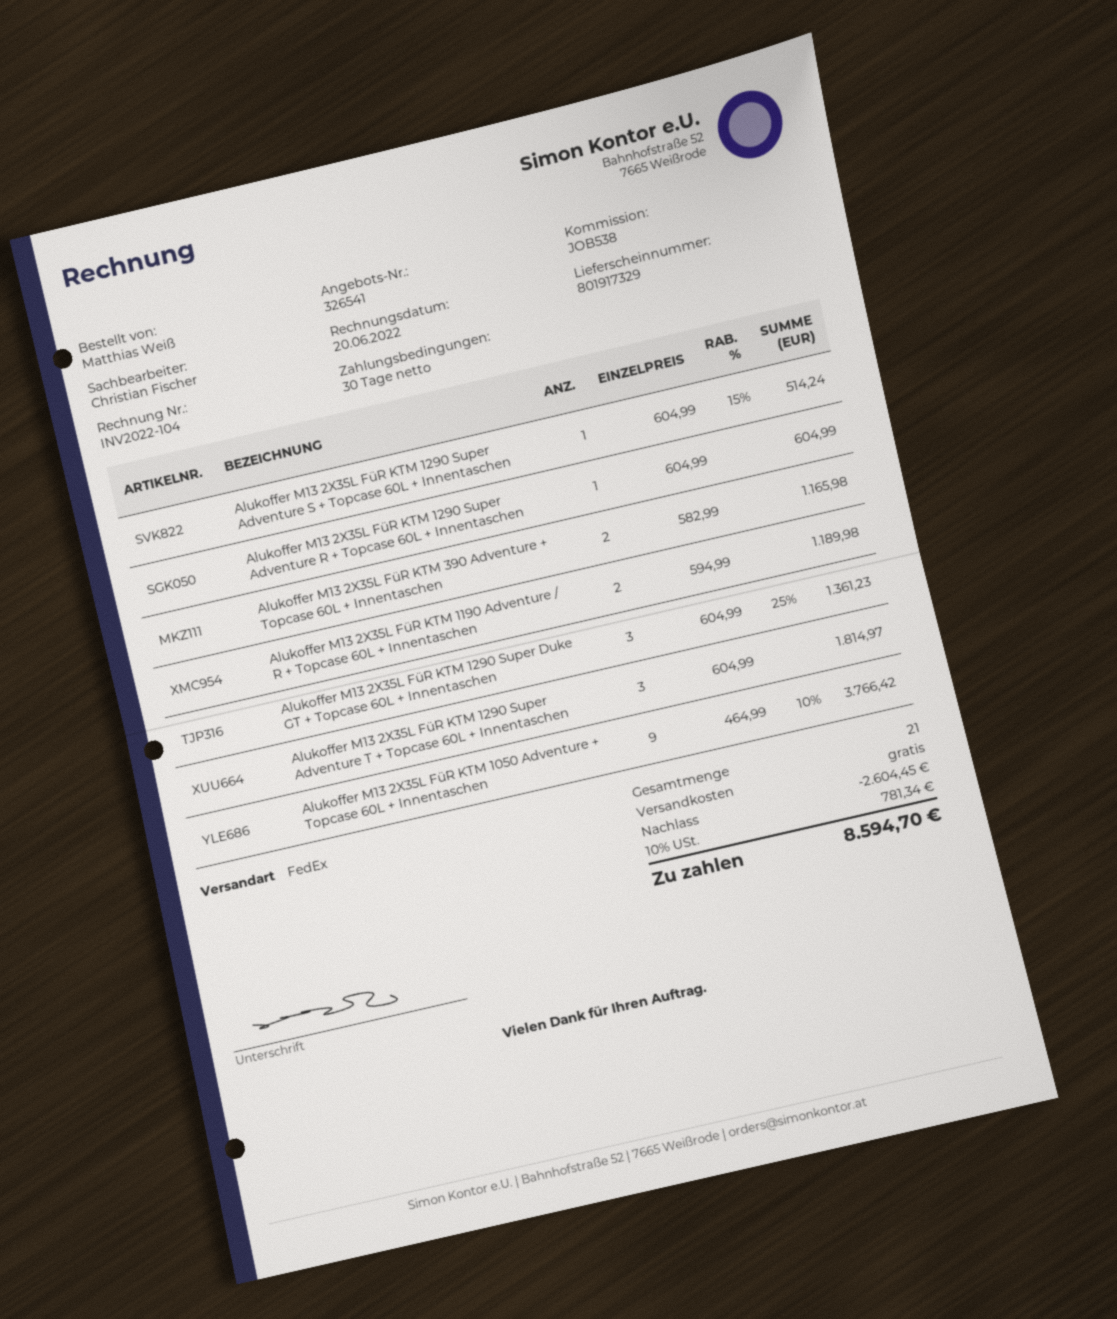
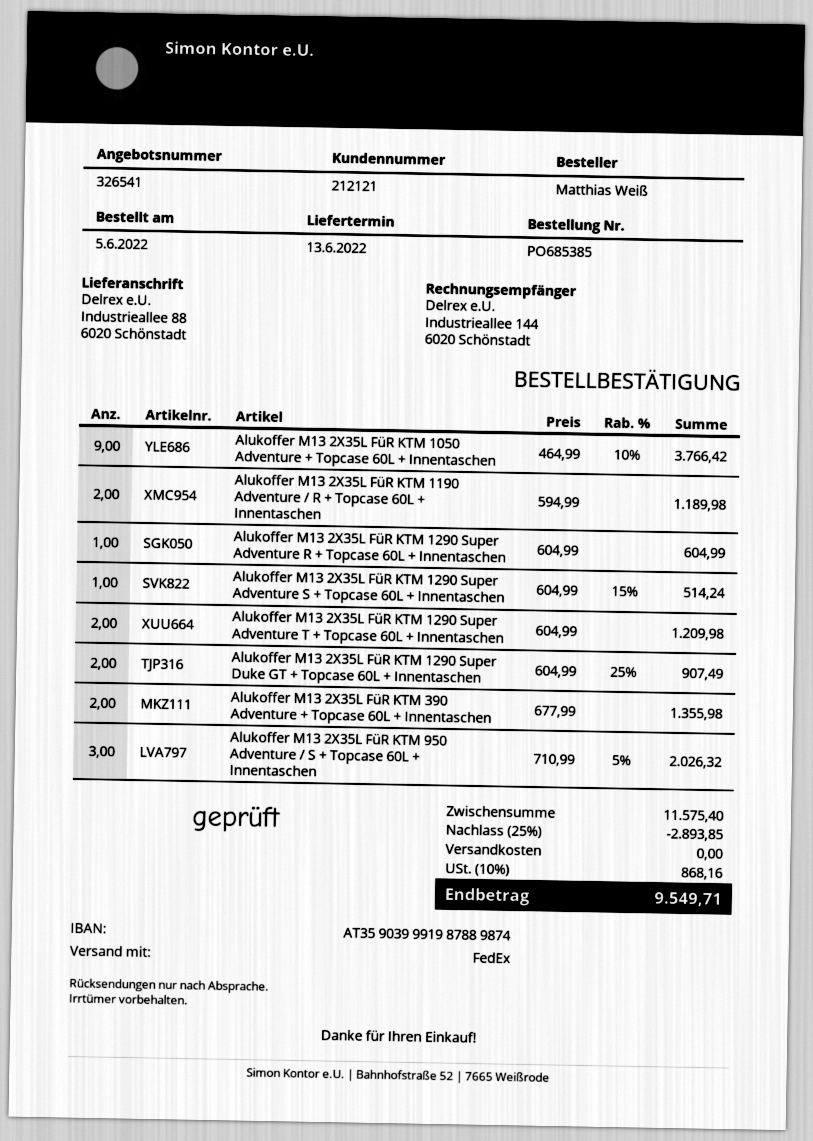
Alukoffer M13 2X35L FüR KTM 390 Adventure + Topcase 60L + Innentaschen: 2 x 582.99 = 1165.98 -> 2 x 677.99 = 1355.98
Alukoffer M13 2X35L FüR KTM 1290 Super Duke GT + Topcase 60L + Innentaschen: 3 x 604.99 - 25% = 1361.23 -> 2 x 604.99 - 25% = 907.49
Alukoffer M13 2X35L FüR KTM 1290 Super Adventure T + Topcase 60L + Innentaschen: 3 x 604.99 = 1814.97 -> 2 x 604.99 = 1209.98
Alukoffer M13 2X35L FüR KTM 950 Adventure / S + Topcase 60L + Innentaschen: none -> 3 x 710.99 - 5% = 2026.32
discount: 2604.45 -> 2893.85
tax: 10% = 781.34 -> 10% = 868.16
total: 8594.70 -> 9549.71

